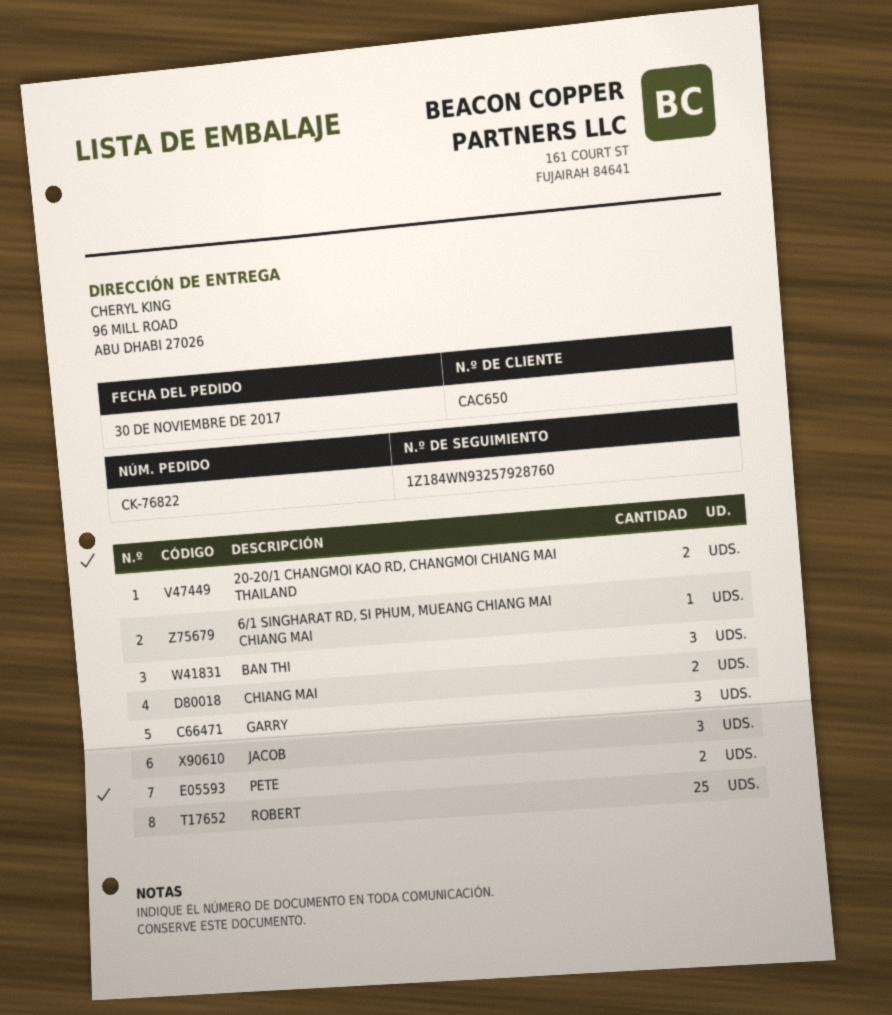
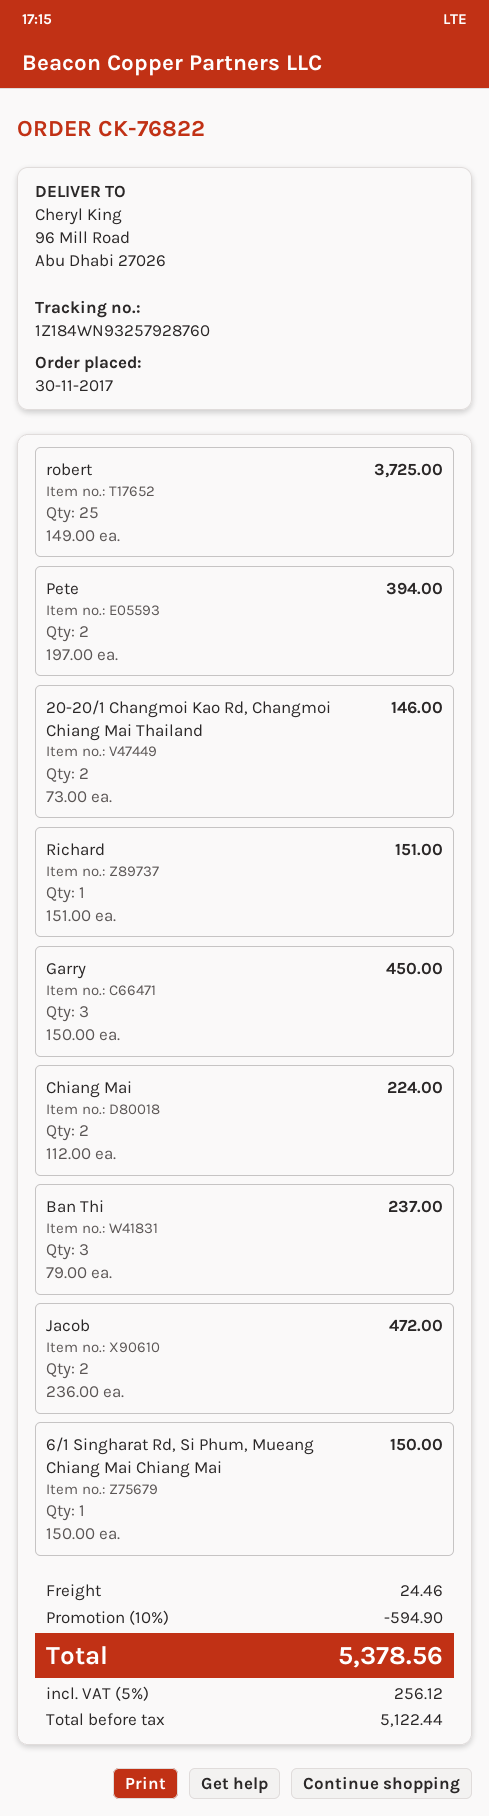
JACOB: 3 -> 2
Richard: none -> 1

